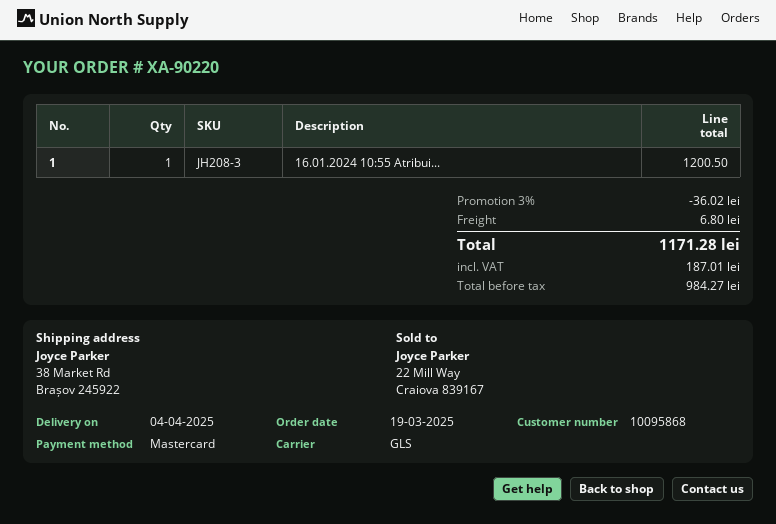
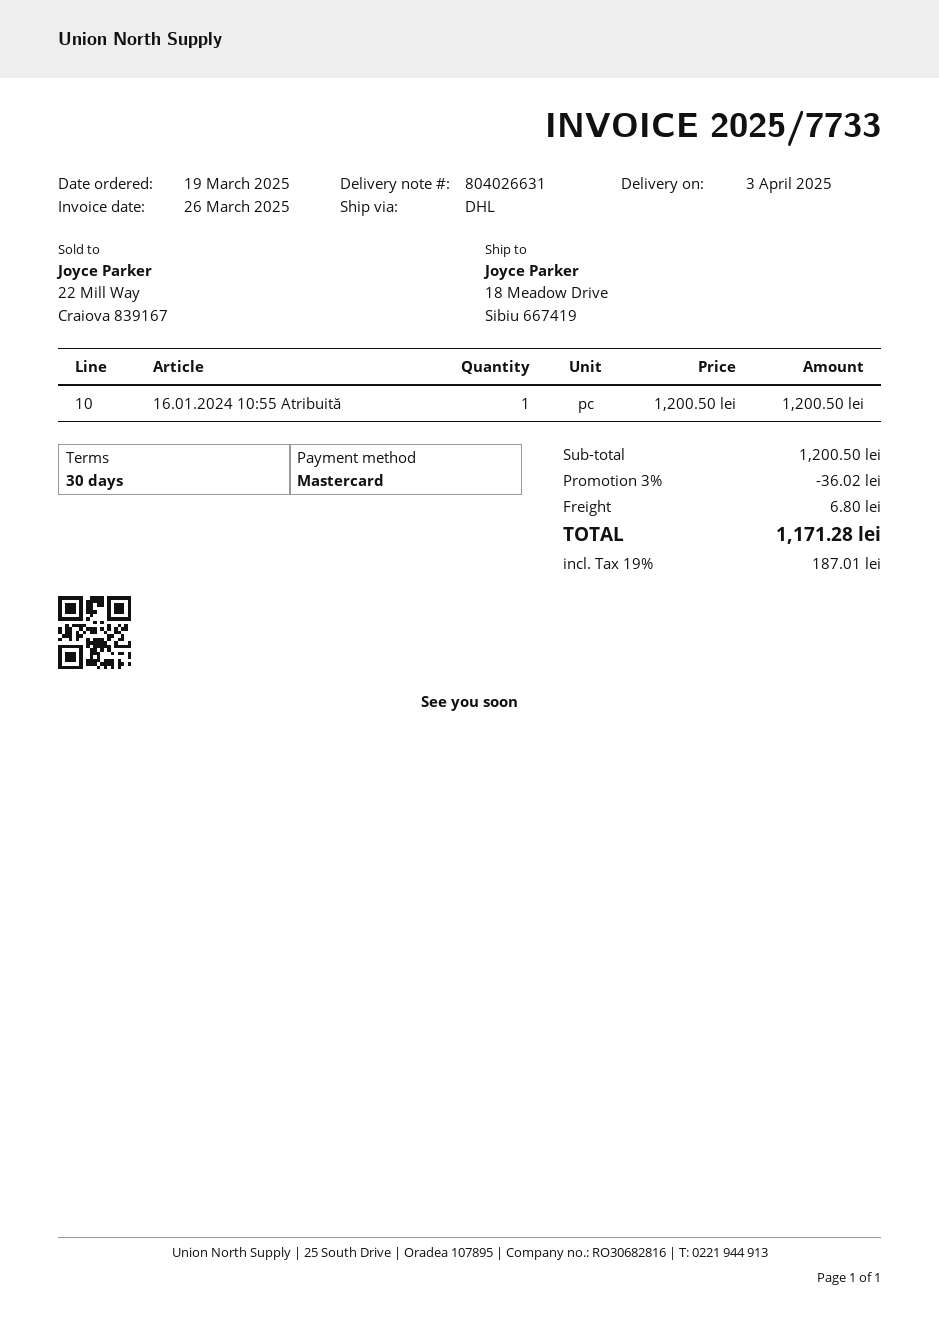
delivery date: 2025-04-04 -> 2025-04-03
shipping method: GLS -> DHL
ship to: 38 Market Rd, Brașov 245922 -> 18 Meadow Drive, Sibiu 667419

